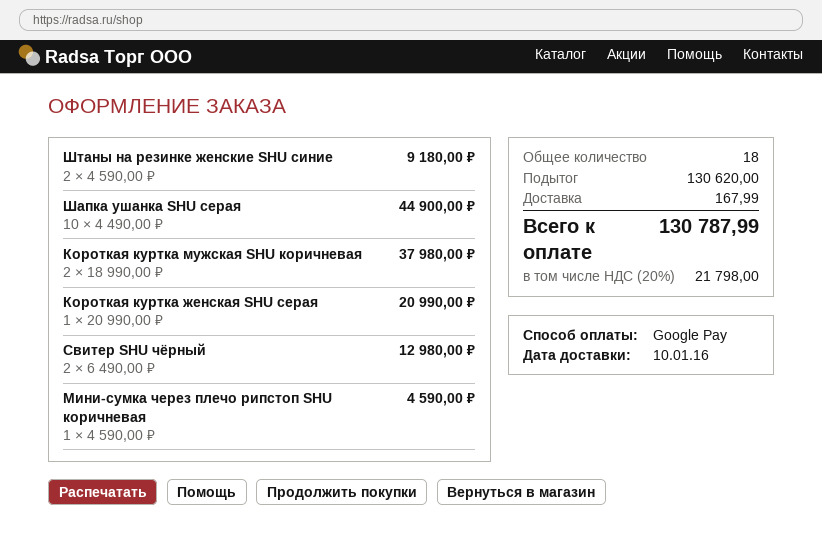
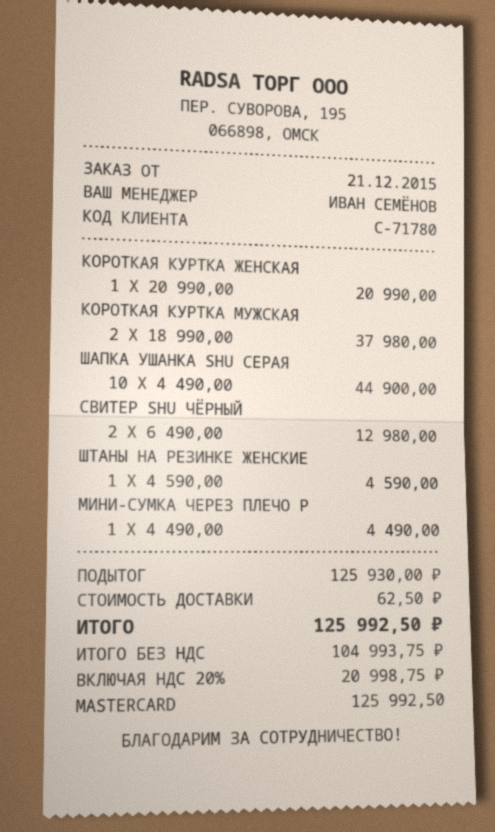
payment method: Google Pay -> Mastercard
Штаны на резинке женские SHU синие: 2 x 4590.00 = 9180.00 -> 1 x 4590.00 = 4590.00
Мини-сумка через плечо рипстоп SHU коричневая: 1 x 4590.00 = 4590.00 -> 1 x 4490.00 = 4490.00
subtotal: 130620.00 -> 125930.00
shipping: 167.99 -> 62.50
tax: 20% = 21798.00 -> 20% = 20998.75
total: 130787.99 -> 125992.50

